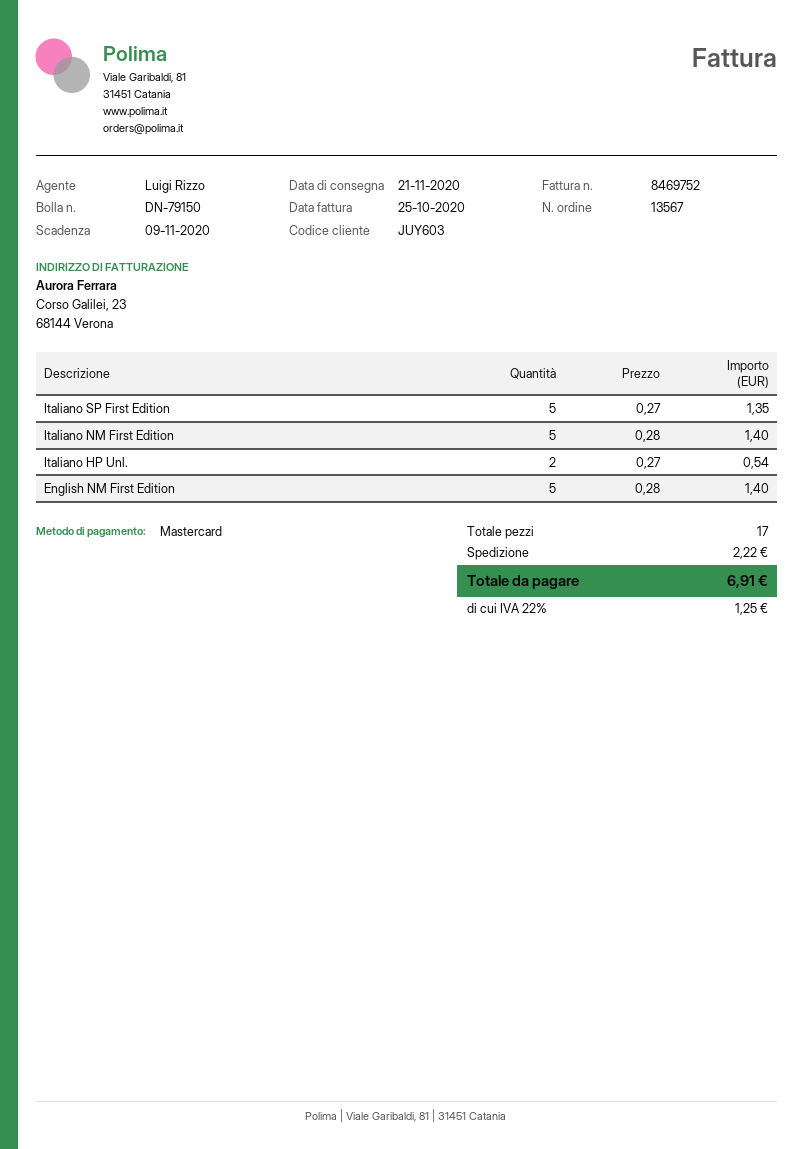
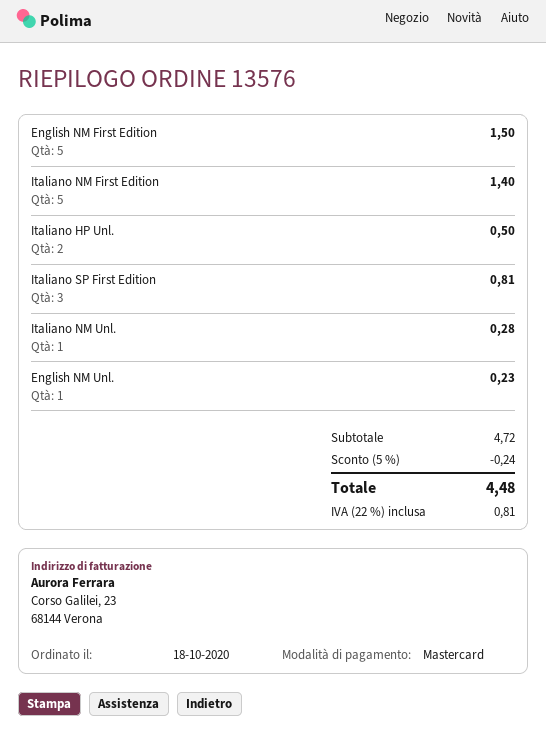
order number: 13567 -> 13576
Italiano SP First Edition: 5 for 1.35 -> 3 for 0.81
Italiano HP Unl.: 2 for 0.54 -> 2 for 0.50
English NM First Edition: 5 for 1.40 -> 5 for 1.50
Italiano NM Unl.: none -> 1 for 0.28
English NM Unl.: none -> 1 for 0.23
discount: none -> 5% = 0.24
shipping: 2.22 -> none
tax: 22% = 1.25 -> 22% = 0.81
total: 6.91 -> 4.48

